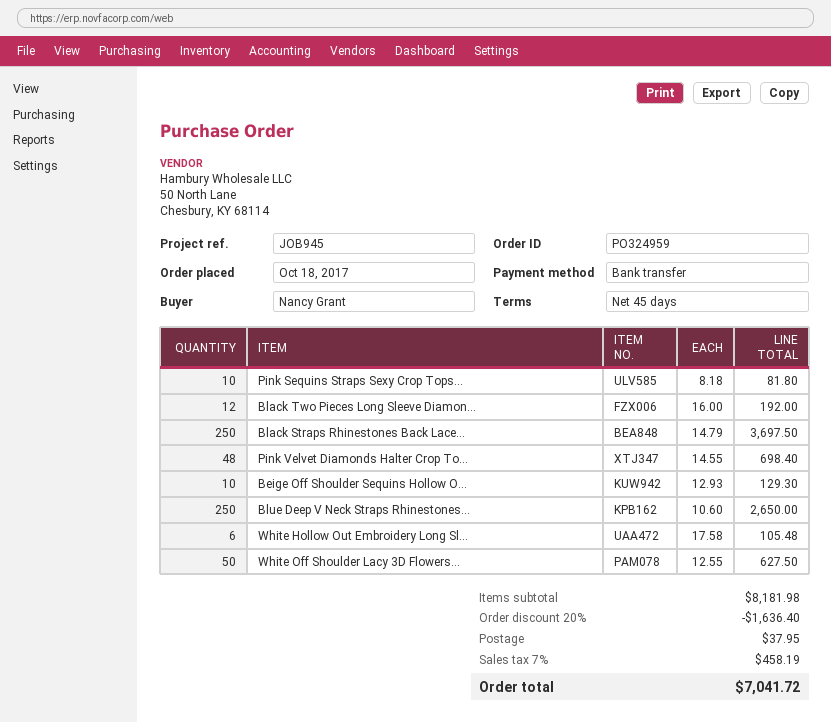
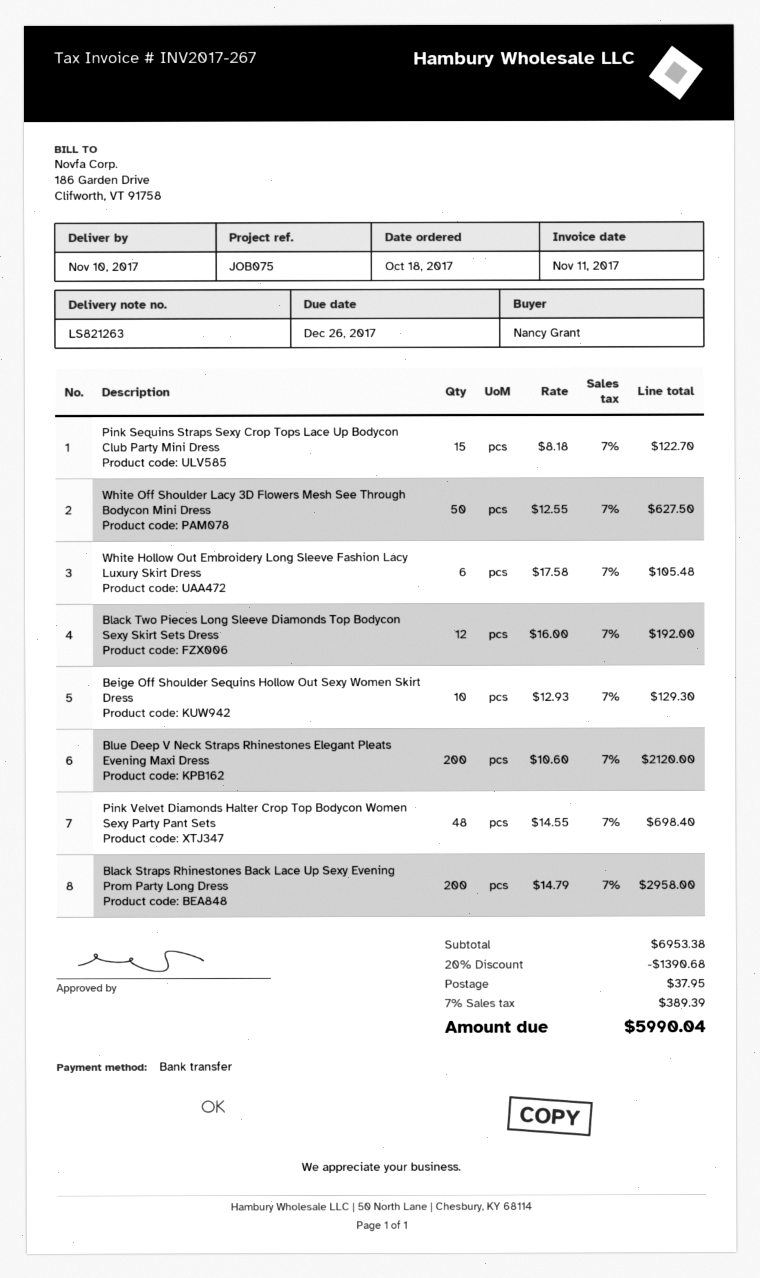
reference: JOB945 -> JOB075
Pink Sequins Straps Sexy Crop Tops...: 10 x 8.18 = 81.80 -> 15 x 8.18 = 122.70
Black Straps Rhinestones Back Lace...: 250 x 14.79 = 3697.50 -> 200 x 14.79 = 2958.00
Blue Deep V Neck Straps Rhinestones...: 250 x 10.60 = 2650.00 -> 200 x 10.60 = 2120.00
subtotal: 8181.98 -> 6953.38
discount: 20% = 1636.40 -> 20% = 1390.68
tax: 7% = 458.19 -> 7% = 389.39
total: 7041.72 -> 5990.04

